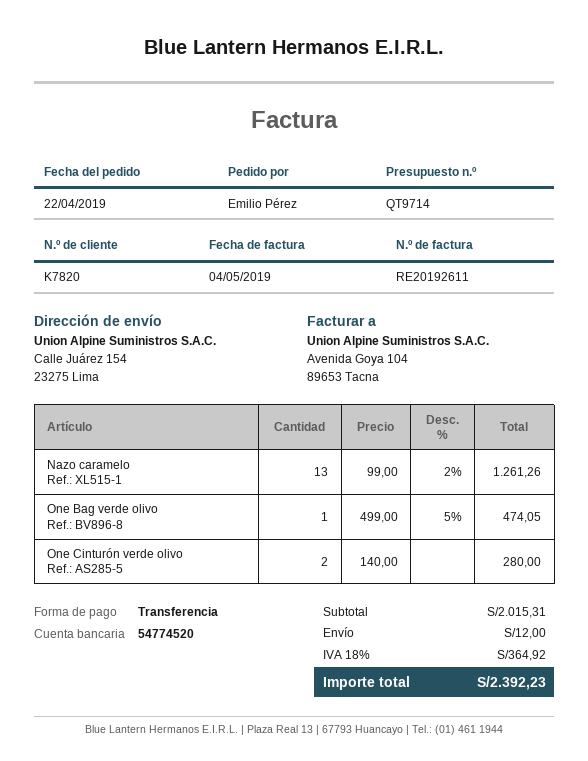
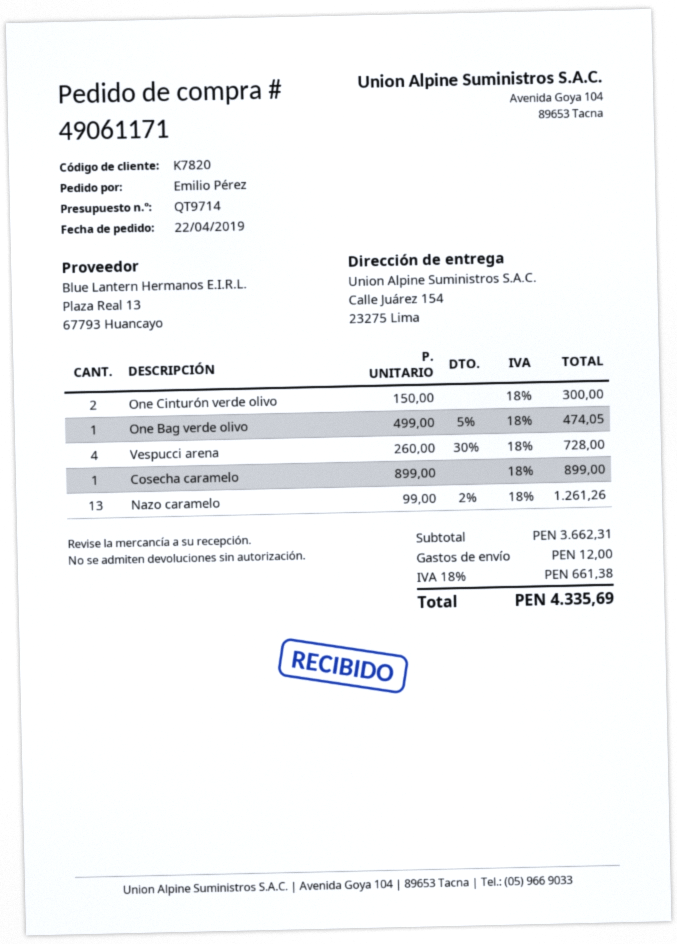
One Cinturón verde olivo: 2 x 140.00 = 280.00 -> 2 x 150.00 = 300.00
Vespucci arena: none -> 4 x 260.00 - 30% = 728.00
Cosecha caramelo: none -> 1 x 899.00 = 899.00
subtotal: 2015.31 -> 3662.31
tax: 18% = 364.92 -> 18% = 661.38
total: 2392.23 -> 4335.69

